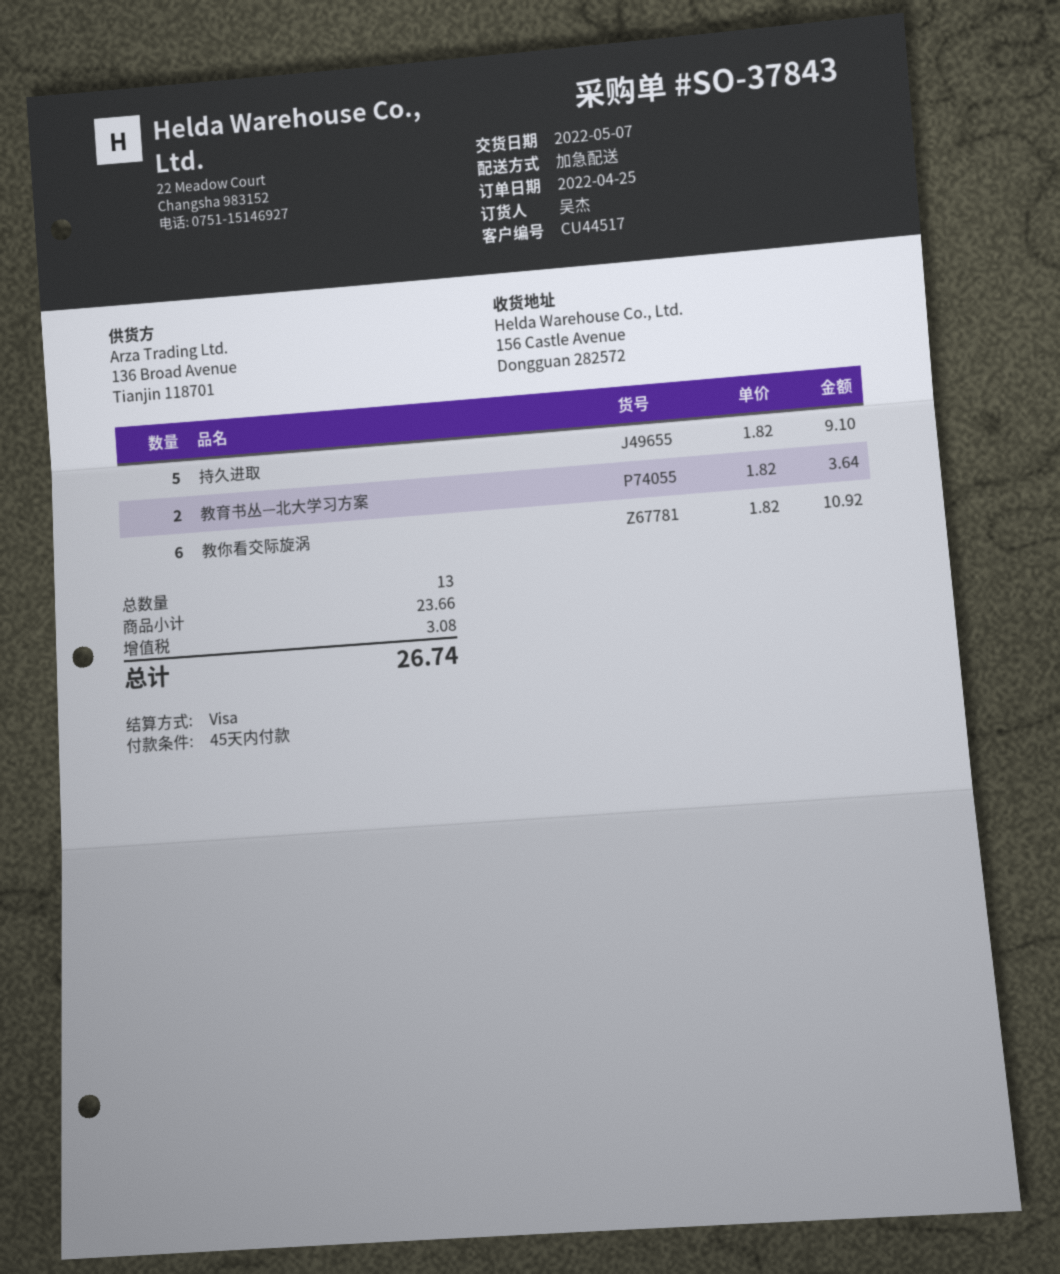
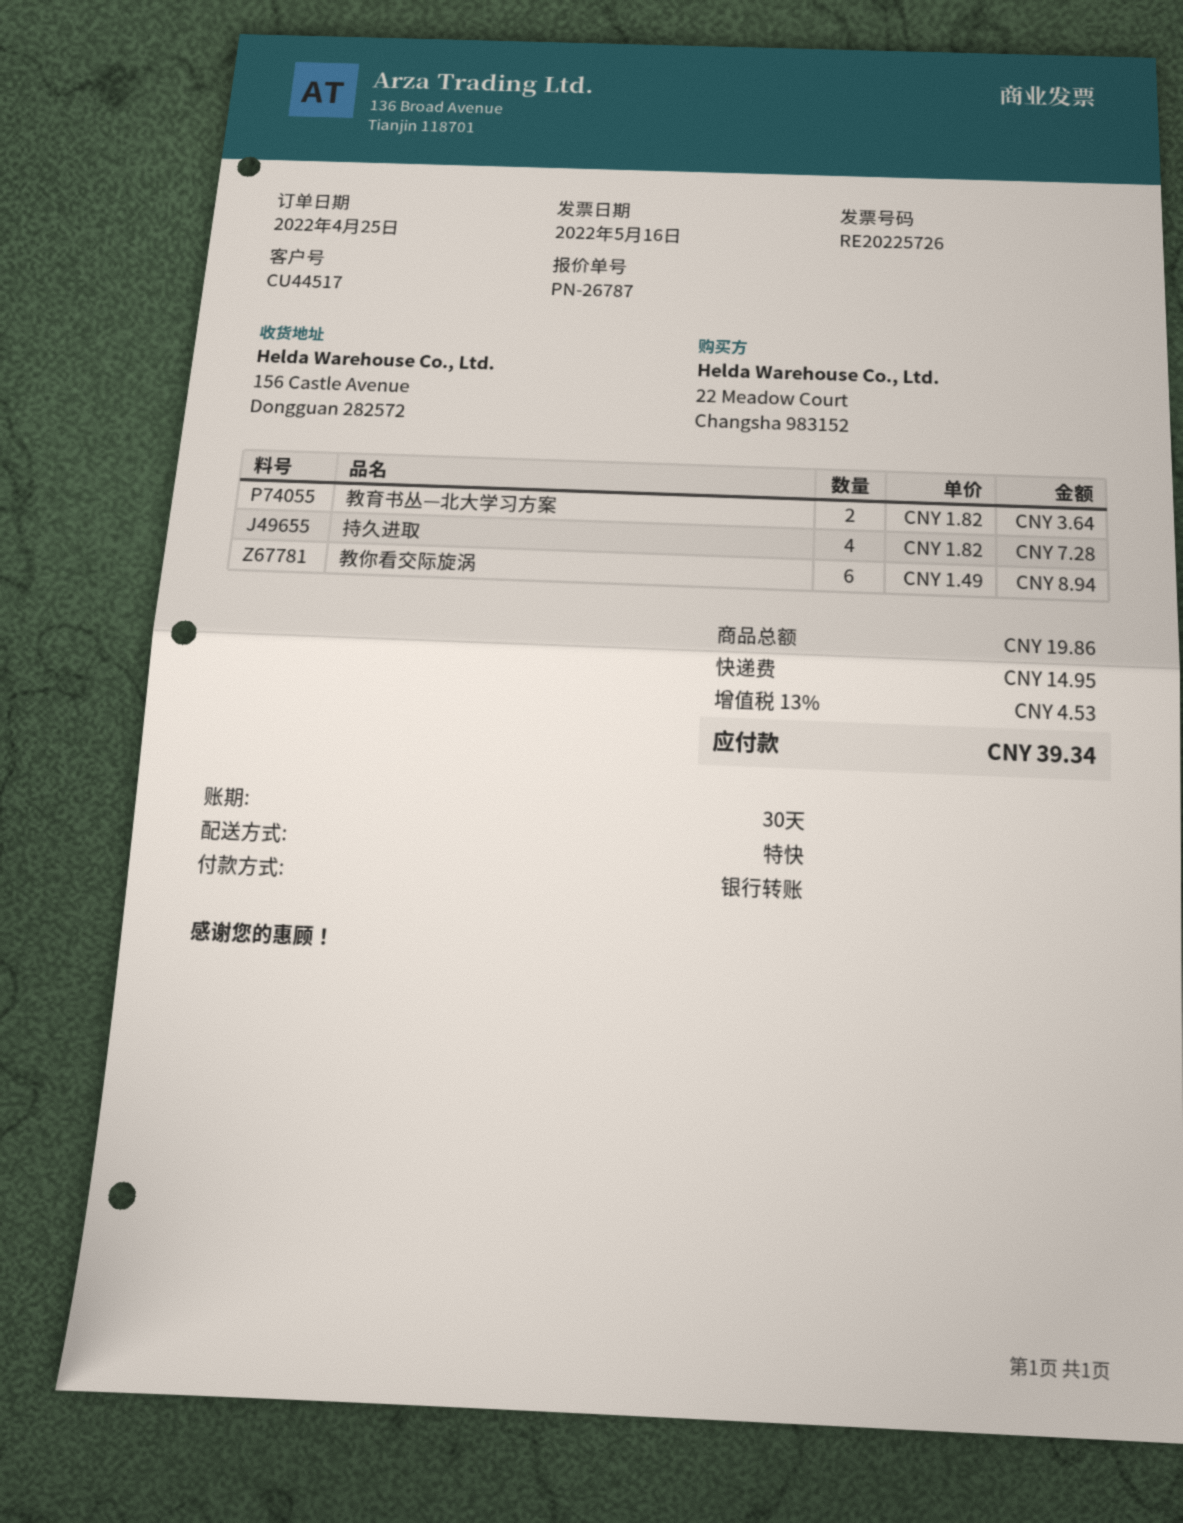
payment terms: 45 days -> 30 days
payment method: Visa -> bank transfer
持久进取: 5 x 1.82 = 9.10 -> 4 x 1.82 = 7.28
教你看交际旋涡: 6 x 1.82 = 10.92 -> 6 x 1.49 = 8.94
subtotal: 23.66 -> 19.86
shipping: none -> 14.95
tax: 3.08 -> 4.53
total: 26.74 -> 39.34

